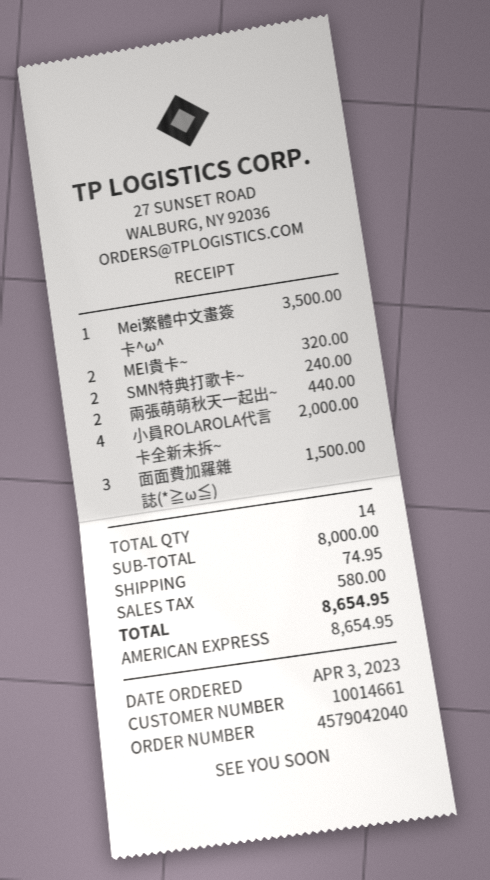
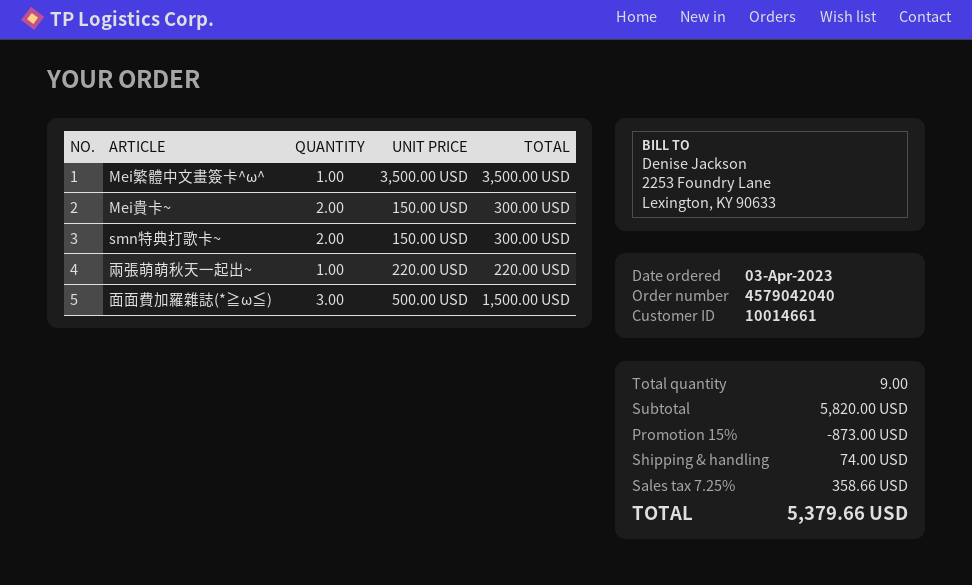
MEI貴卡~: 2 for 320.00 -> 2 for 300.00
SMN特典打歌卡~: 2 for 240.00 -> 2 for 300.00
兩張萌萌秋天一起出~: 2 for 440.00 -> 1 for 220.00
小員ROLAROLA代言卡全新未拆~: 4 for 2000.00 -> none
total quantity: 14 -> 9
subtotal: 8000.00 -> 5820.00
discount: none -> 15% = 873.00
shipping: 74.95 -> 74.00
tax: 580.00 -> 358.66
total: 8654.95 -> 5379.66

